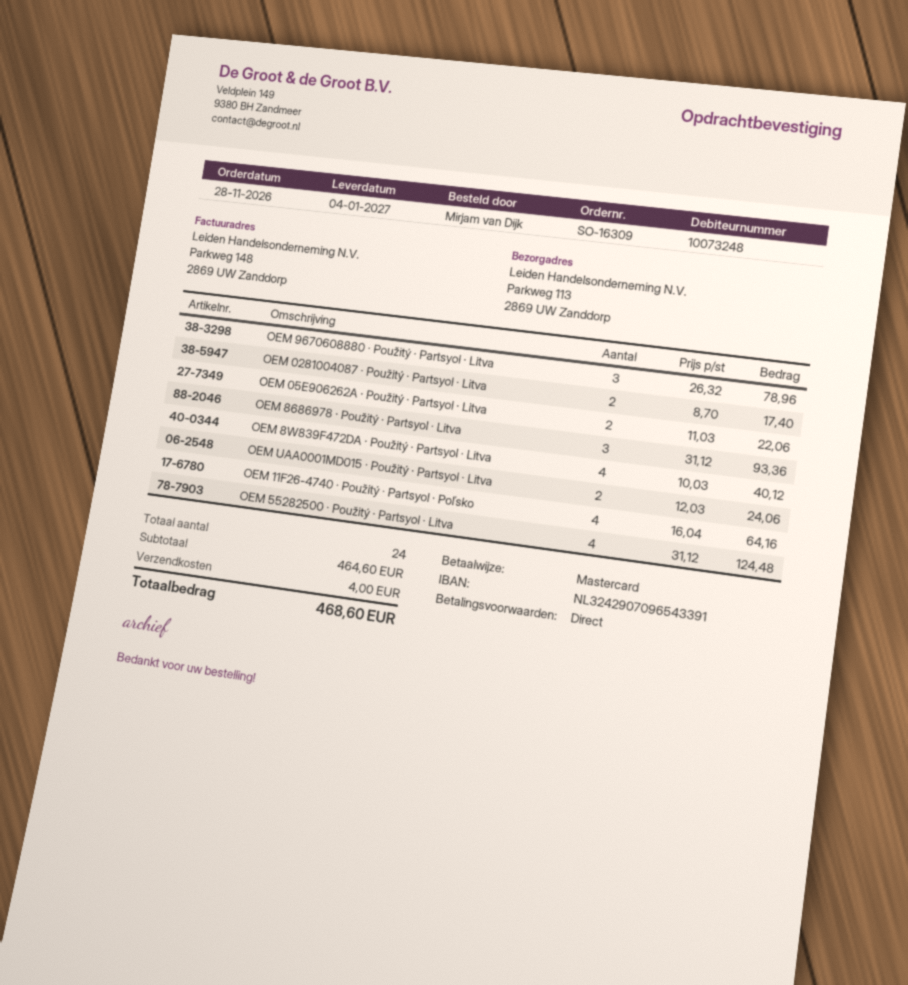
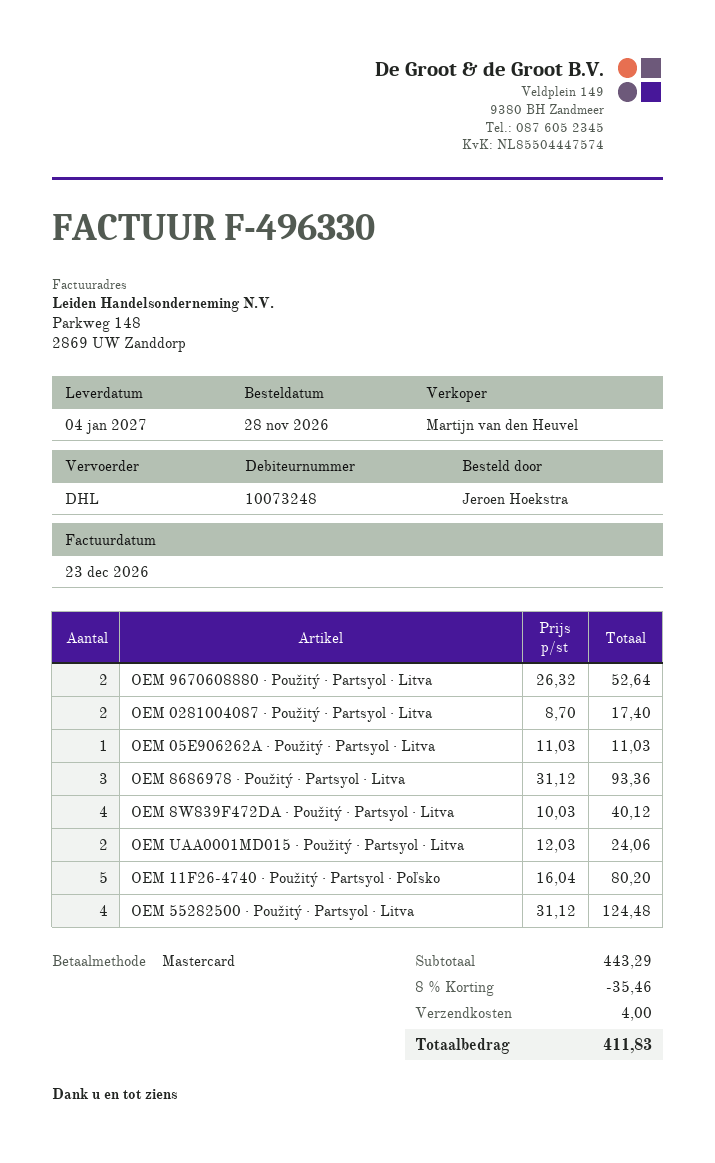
ordered by: Mirjam van Dijk -> Jeroen Hoekstra
OEM 9670608880 · Použitý · Partsyol · Litva: 3 x 26.32 = 78.96 -> 2 x 26.32 = 52.64
OEM 05E906262A · Použitý · Partsyol · Litva: 2 x 11.03 = 22.06 -> 1 x 11.03 = 11.03
OEM 11F26-4740 · Použitý · Partsyol · Poľsko: 4 x 16.04 = 64.16 -> 5 x 16.04 = 80.20
subtotal: 464.60 -> 443.29
discount: none -> 8% = 35.46
total: 468.60 -> 411.83

